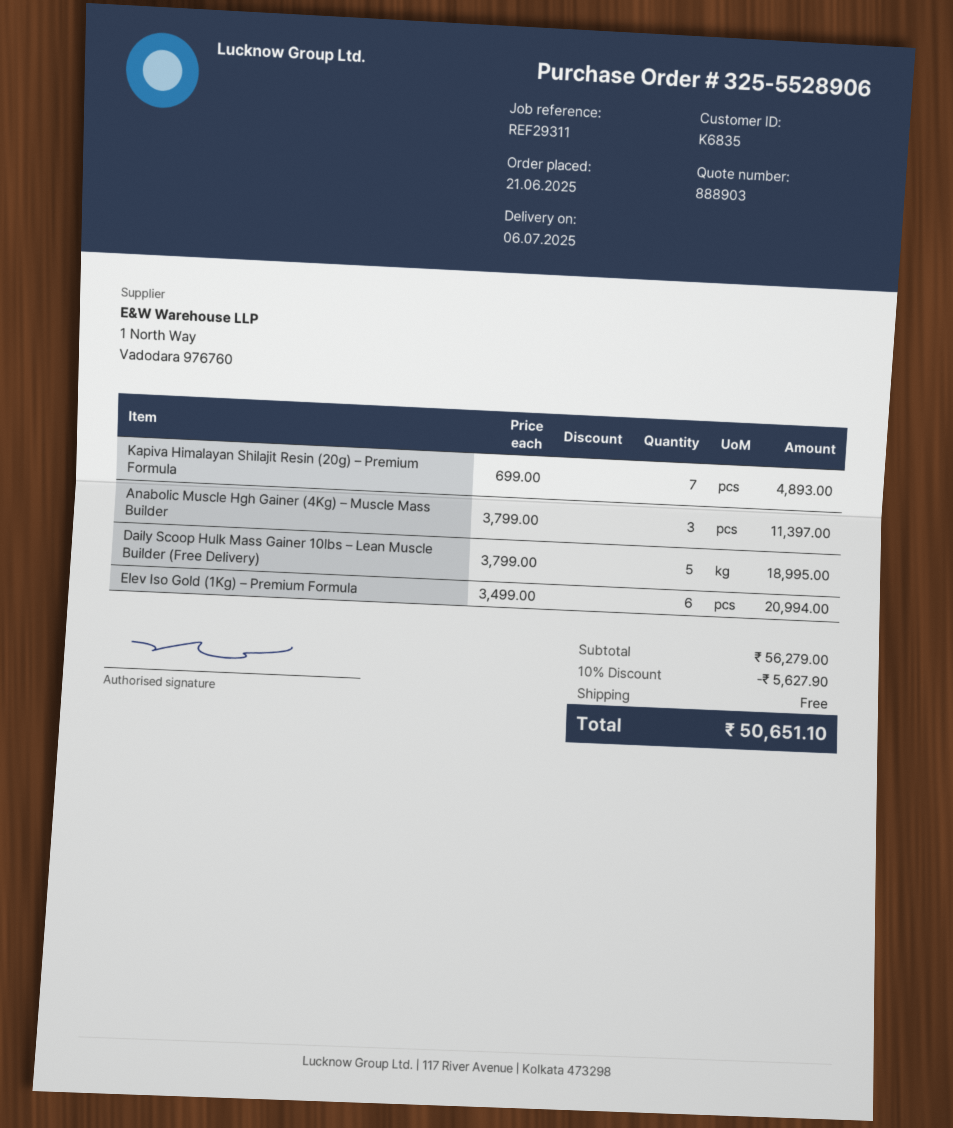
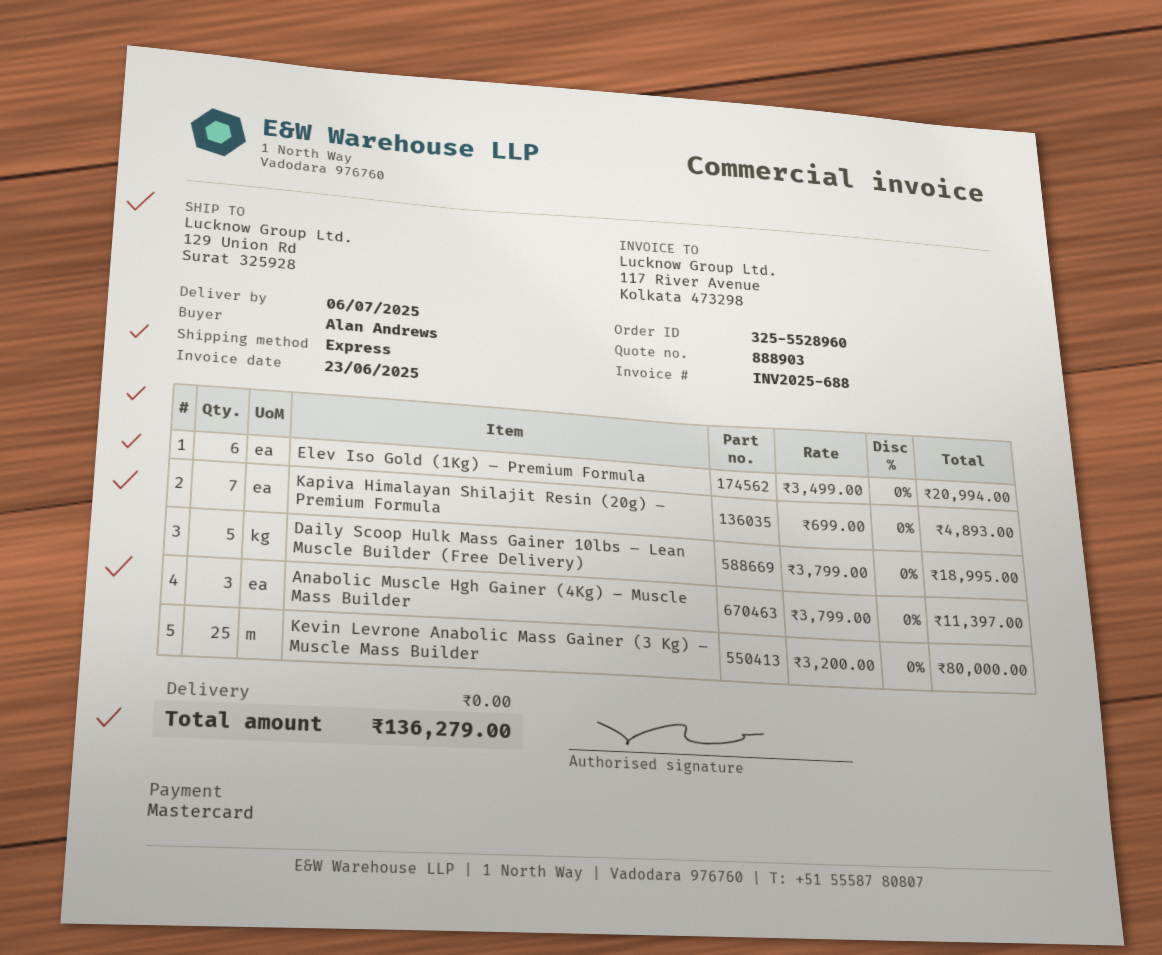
order number: 325-5528906 -> 325-5528960
Kevin Levrone Anabolic Mass Gainer (3 Kg) – Muscle Mass Builder: none -> 25 x 3200.00 = 80000.00
discount: 10% = 5627.90 -> none
total: 50651.10 -> 136279.00

